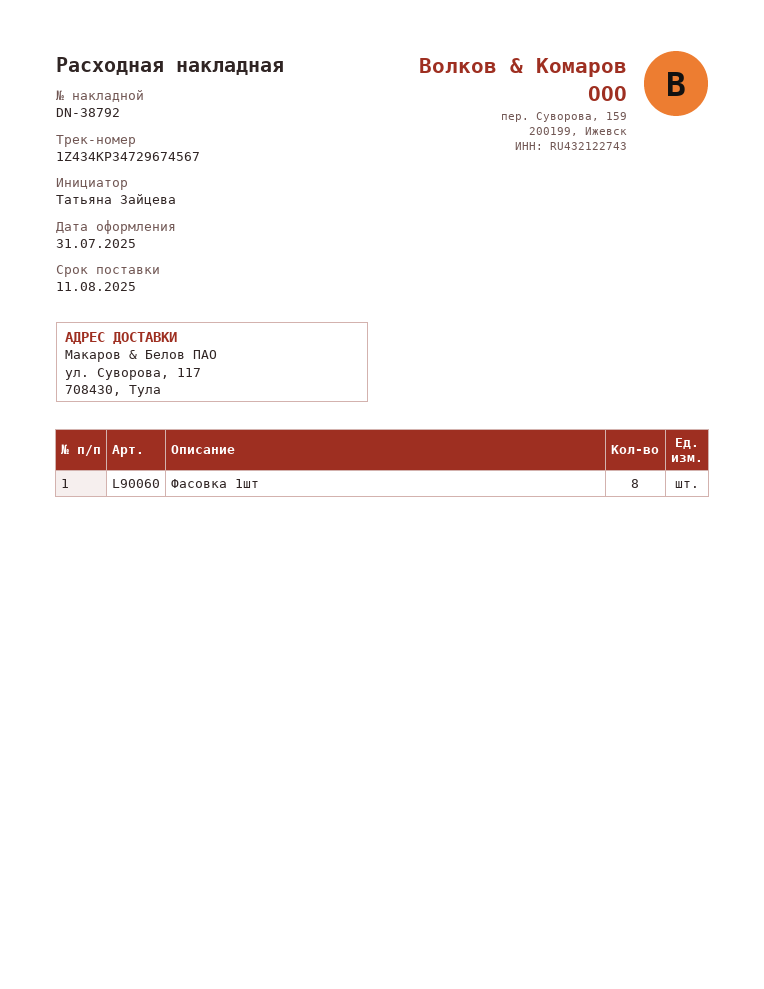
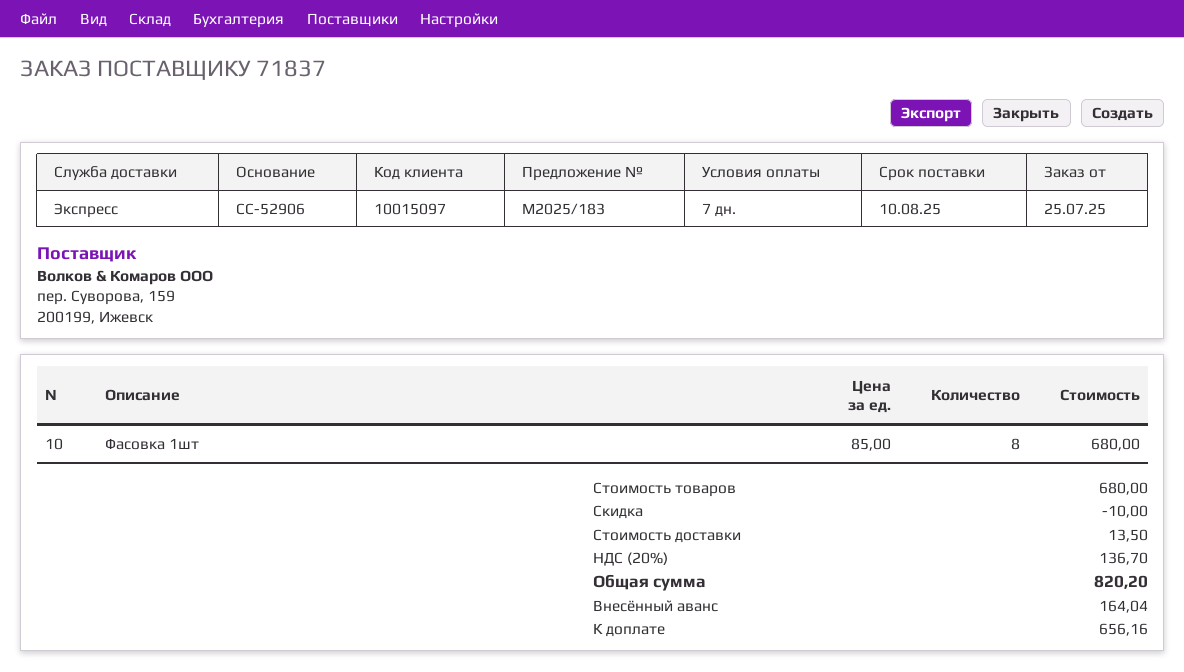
order date: 2025-07-31 -> 2025-07-25
delivery date: 2025-08-11 -> 2025-08-10

